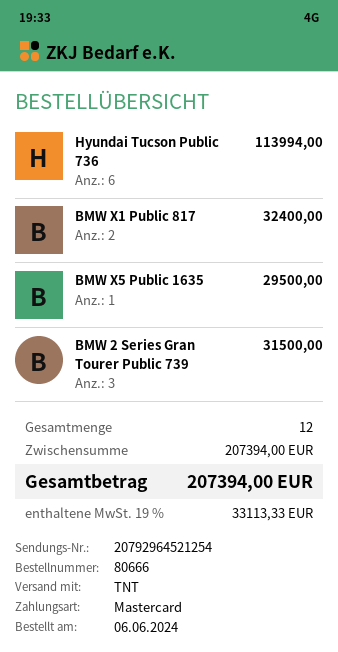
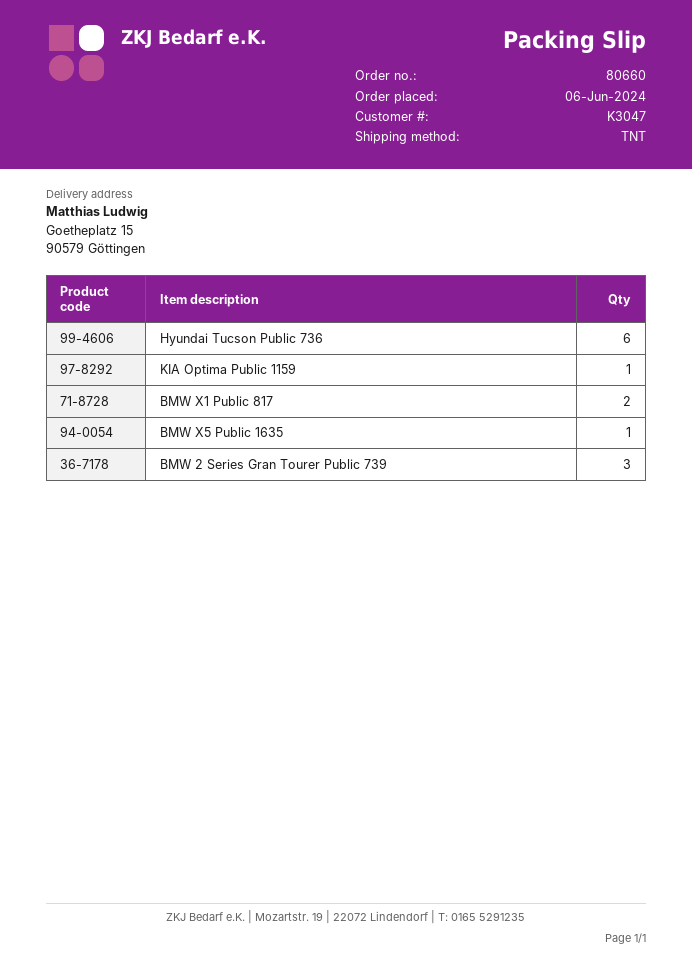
order number: 80666 -> 80660
KIA Optima Public 1159: none -> 1

